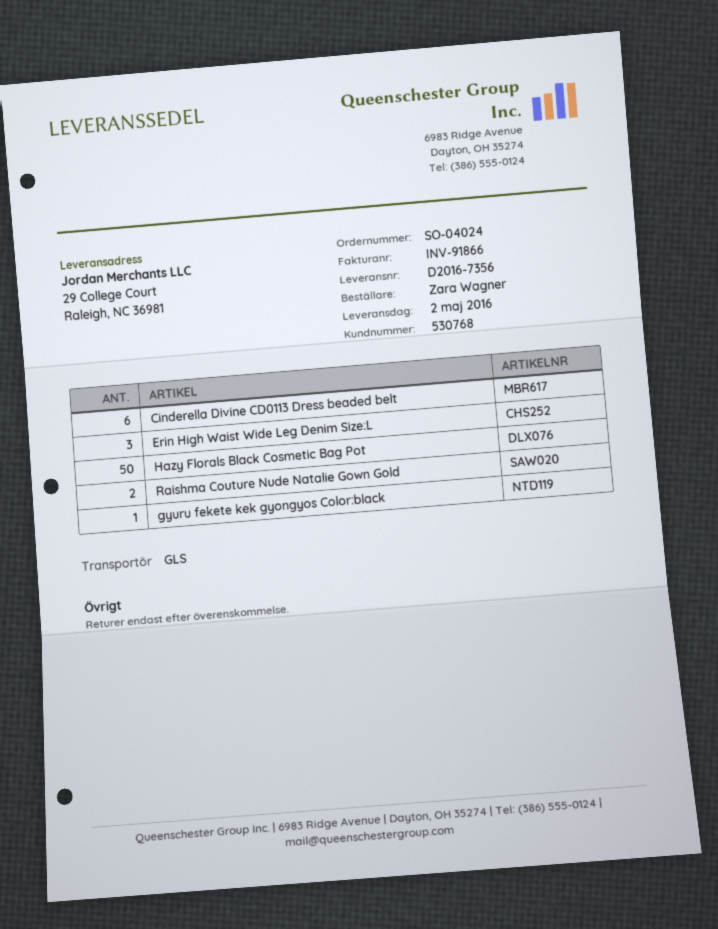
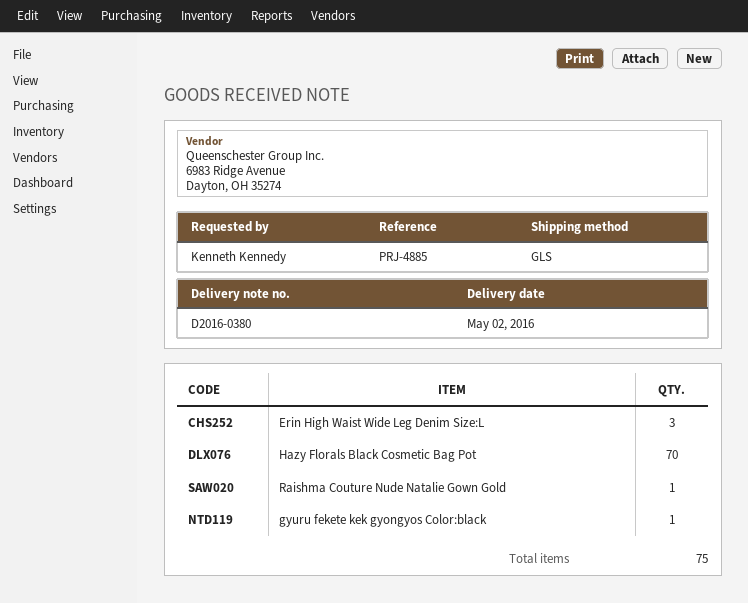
delivery note number: D2016-7356 -> D2016-0380
ordered by: Zara Wagner -> Kenneth Kennedy
Cinderella Divine CD0113 Dress beaded belt: 6 -> none
Hazy Florals Black Cosmetic Bag Pot: 50 -> 70
Raishma Couture Nude Natalie Gown Gold: 2 -> 1

